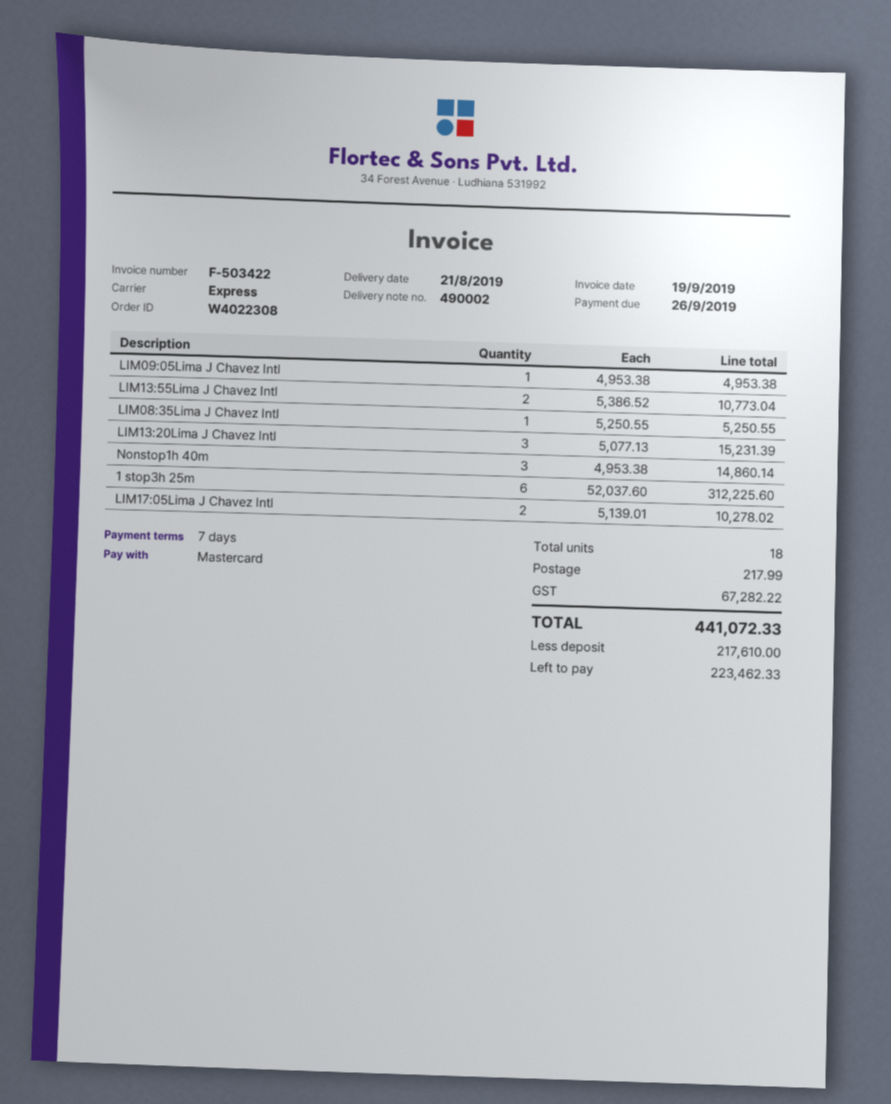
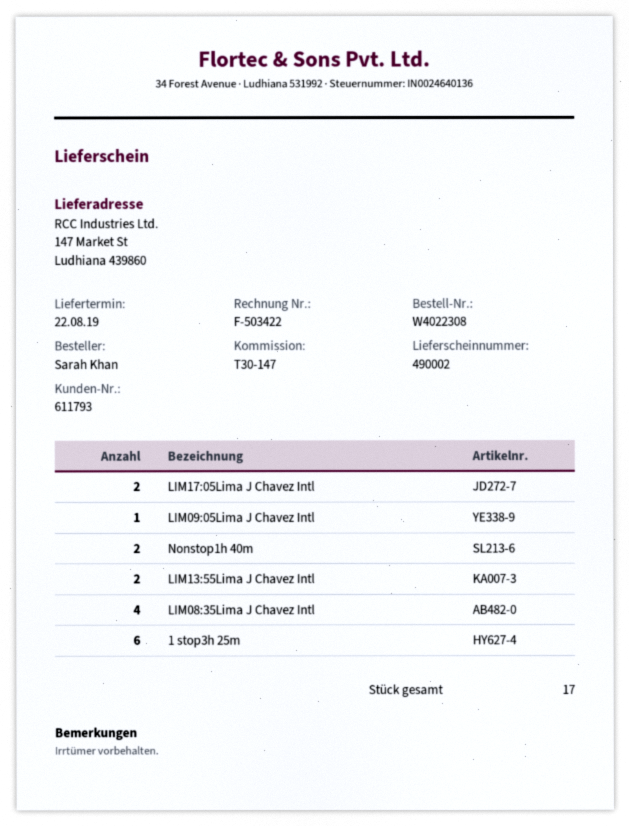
delivery date: 2019-08-21 -> 2019-08-22
LIM08:35Lima J Chavez Intl: 1 -> 4
LIM13:20Lima J Chavez Intl: 3 -> none
Nonstop1h 40m: 3 -> 2
total quantity: 18 -> 17

